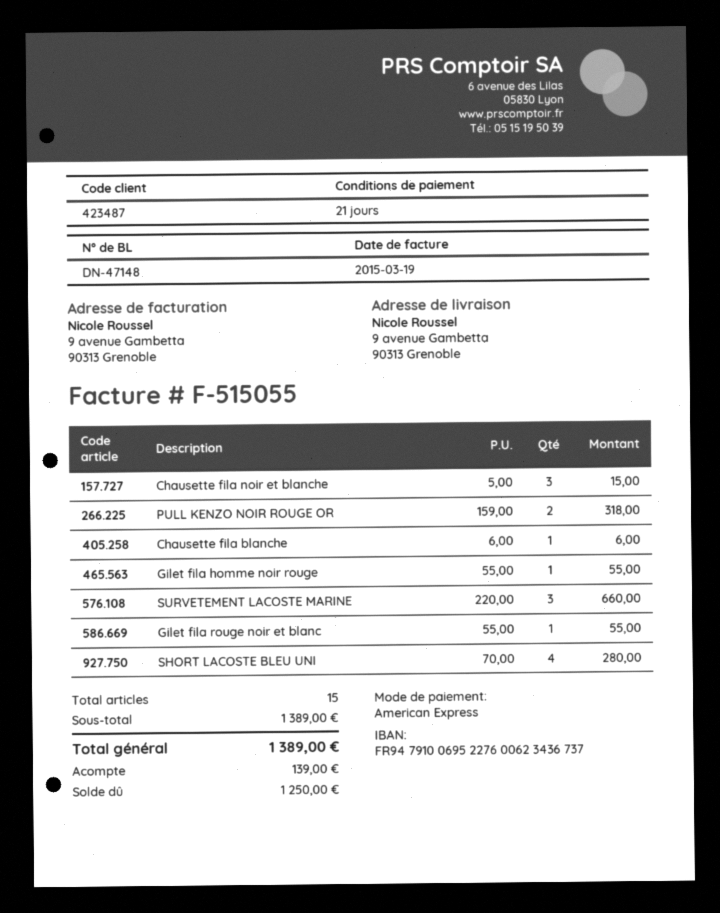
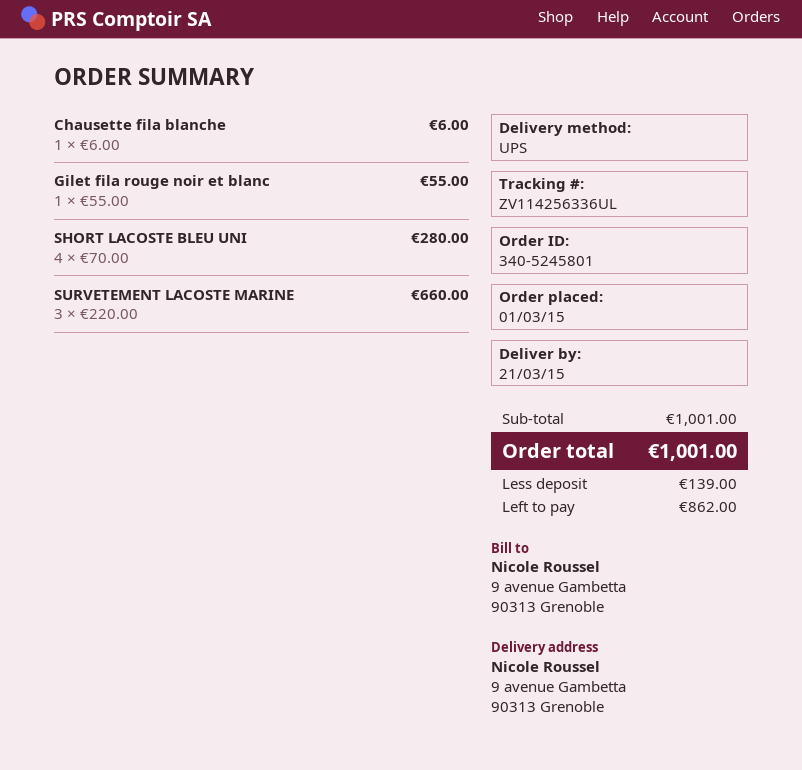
Chausette fila noir et blanche: 3 x 5.00 = 15.00 -> none
PULL KENZO NOIR ROUGE OR: 2 x 159.00 = 318.00 -> none
Gilet fila homme noir rouge: 1 x 55.00 = 55.00 -> none
subtotal: 1389.00 -> 1001.00
total: 1389.00 -> 1001.00
balance: 1250.00 -> 862.00

